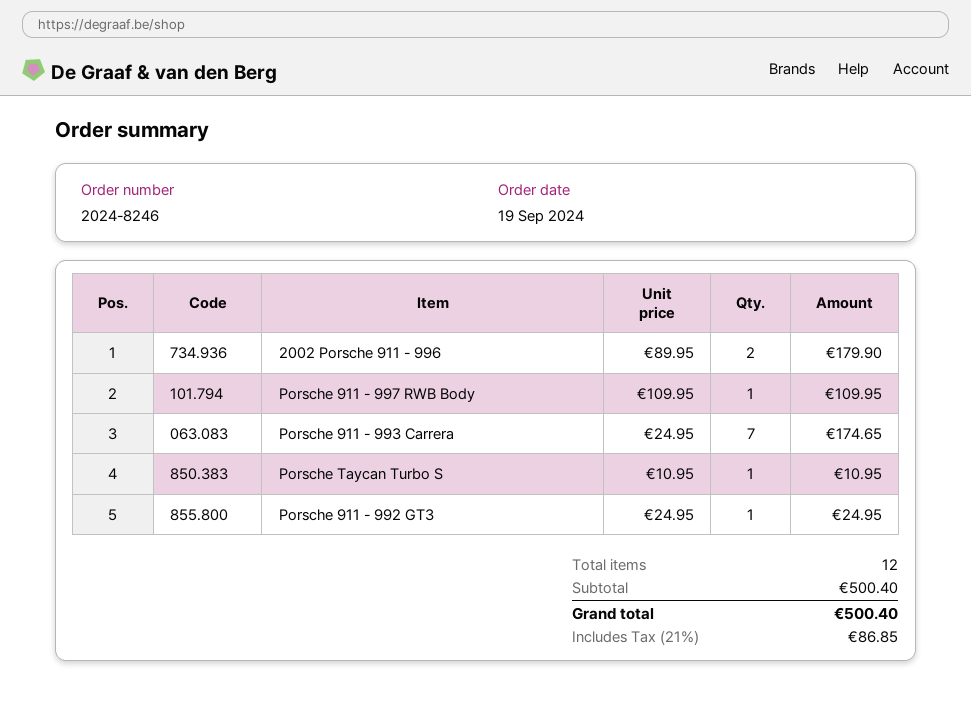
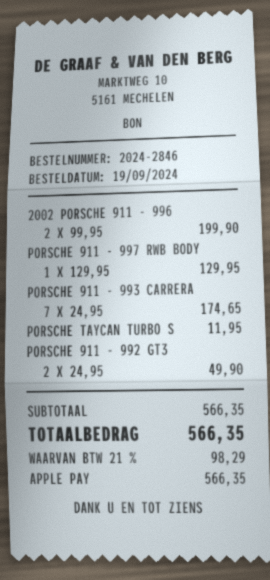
order number: 2024-8246 -> 2024-2846
2002 Porsche 911 - 996: 2 x 89.95 = 179.90 -> 2 x 99.95 = 199.90
Porsche 911 - 997 RWB Body: 1 x 109.95 = 109.95 -> 1 x 129.95 = 129.95
Porsche Taycan Turbo S: 1 x 10.95 = 10.95 -> 1 x 11.95 = 11.95
Porsche 911 - 992 GT3: 1 x 24.95 = 24.95 -> 2 x 24.95 = 49.90
subtotal: 500.40 -> 566.35
tax: 21% = 86.85 -> 21% = 98.29
total: 500.40 -> 566.35

